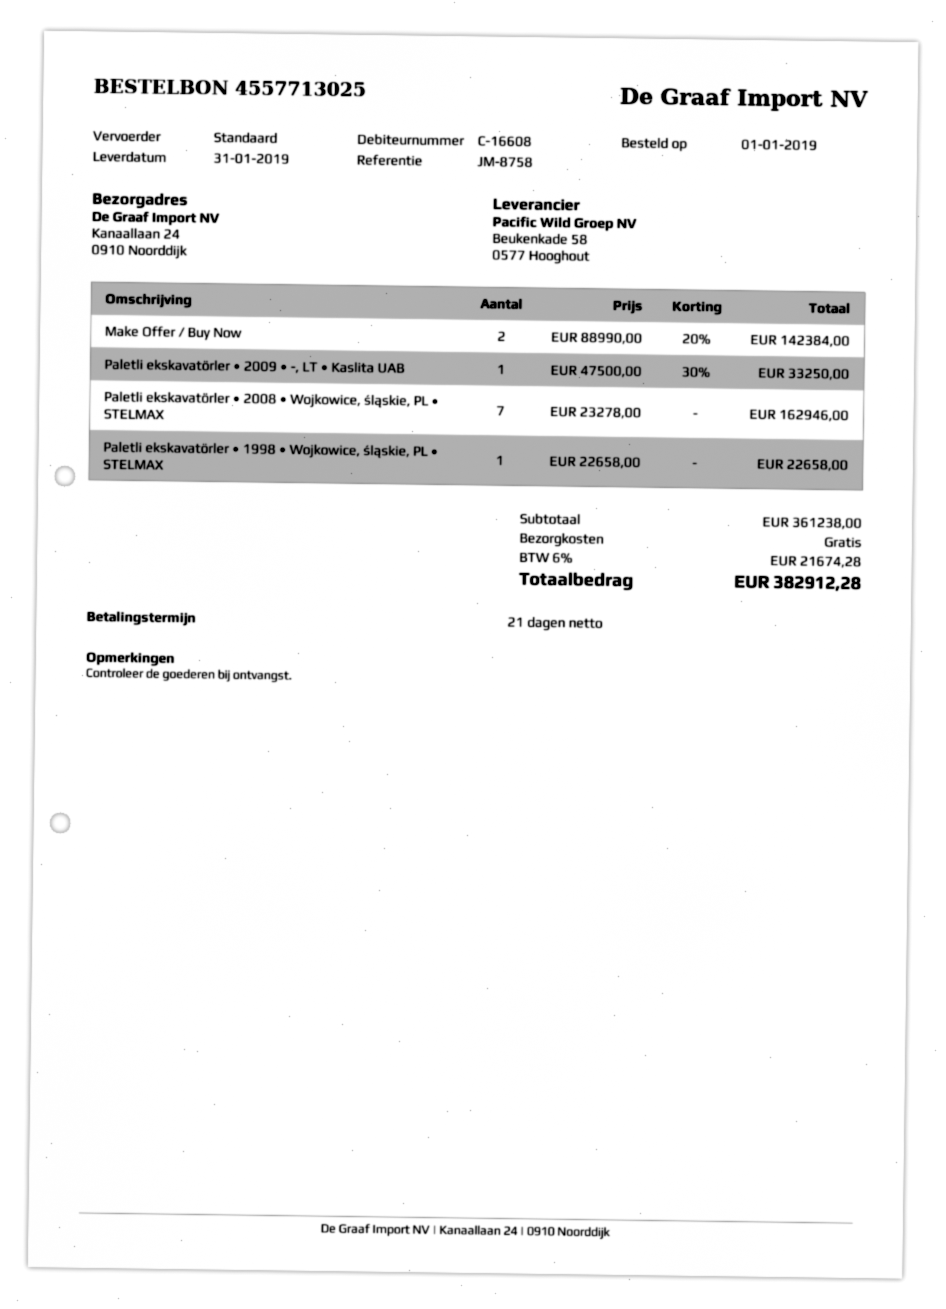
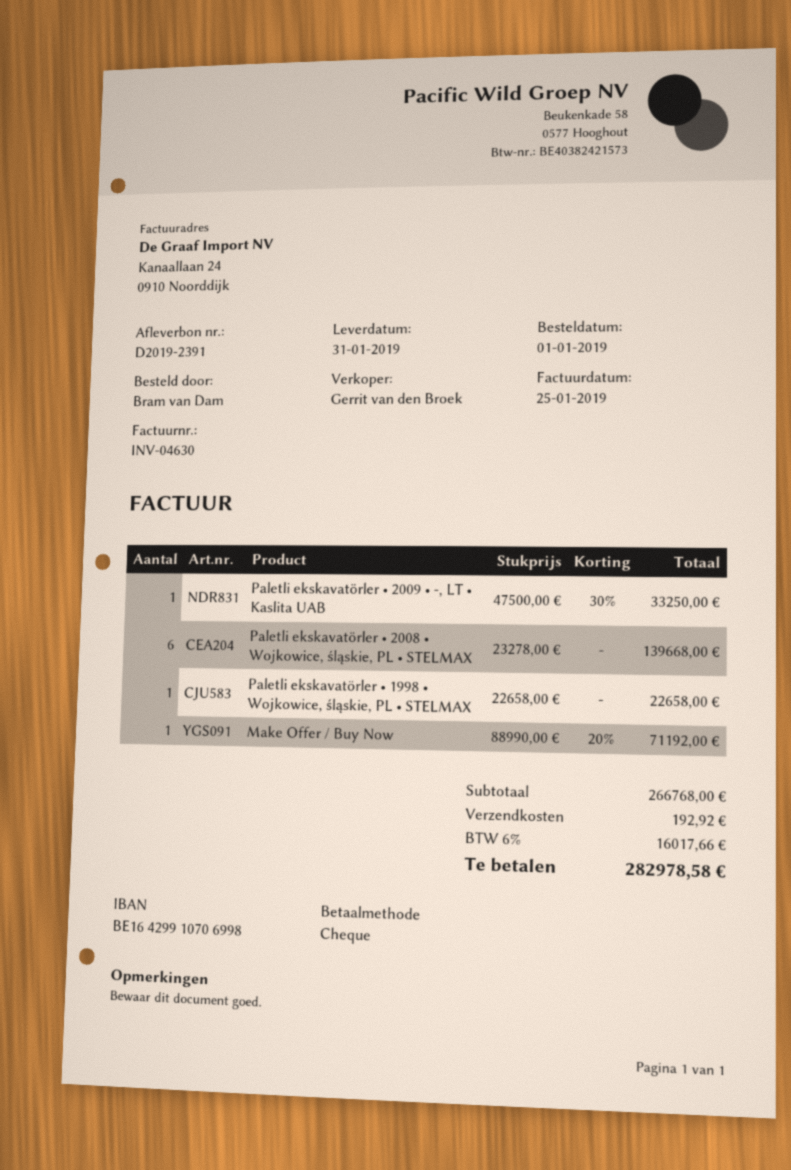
Make Offer / Buy Now: 2 x 88990.00 - 20% = 142384.00 -> 1 x 88990.00 - 20% = 71192.00
Paletli ekskavatörler • 2008 • Wojkowice, śląskie, PL • STELMAX: 7 x 23278.00 = 162946.00 -> 6 x 23278.00 = 139668.00
subtotal: 361238.00 -> 266768.00
shipping: 0.00 -> 192.92
tax: 6% = 21674.28 -> 6% = 16017.66
total: 382912.28 -> 282978.58

